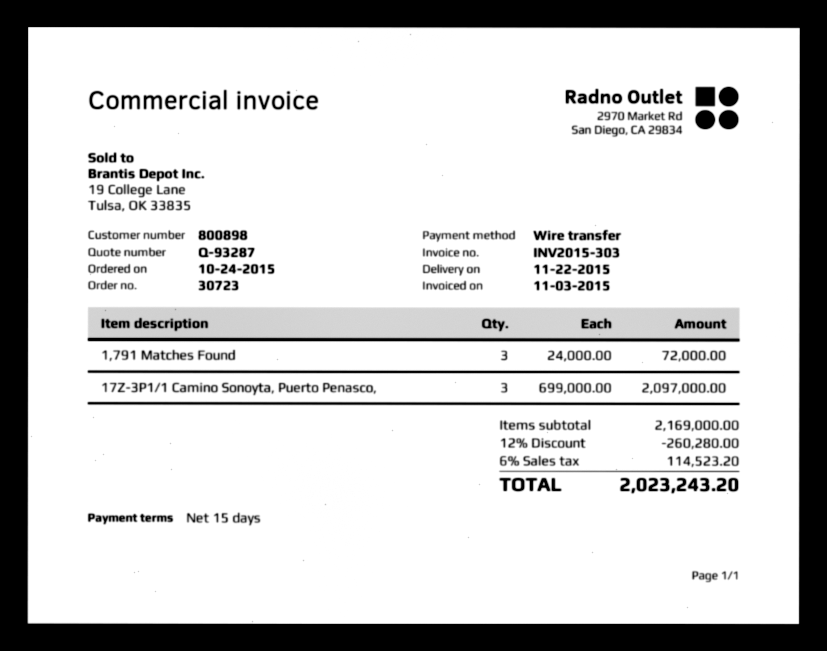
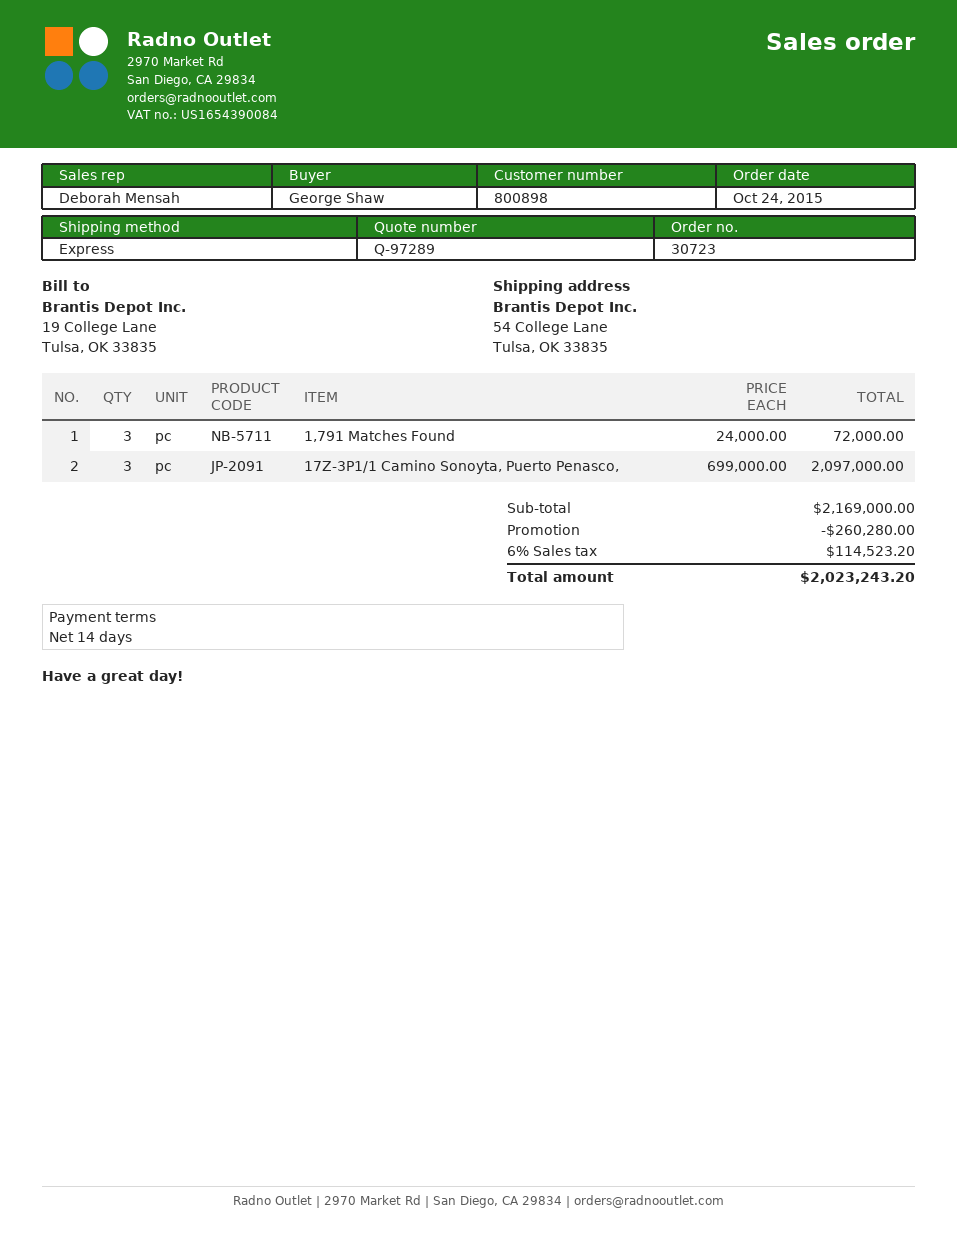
quote number: Q-93287 -> Q-97289
payment terms: 15 days -> 14 days

